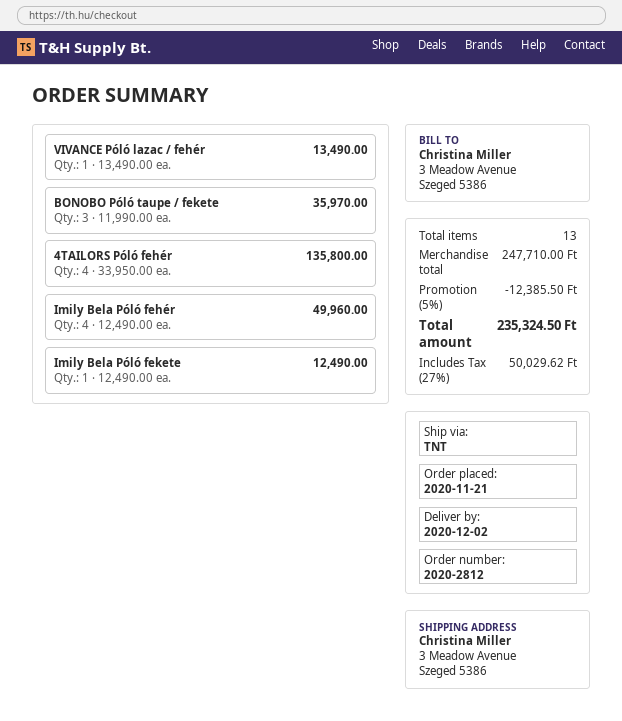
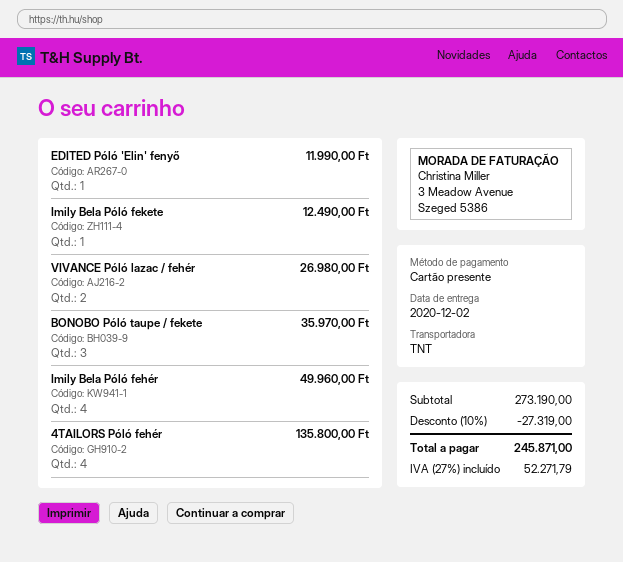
VIVANCE Póló lazac / fehér: 1 for 13490.00 -> 2 for 26980.00
EDITED Póló 'Elin' fenyő: none -> 1 for 11990.00
subtotal: 247710.00 -> 273190.00
discount: 5% = 12385.50 -> 10% = 27319.00
tax: 27% = 50029.62 -> 27% = 52271.79
total: 235324.50 -> 245871.00

